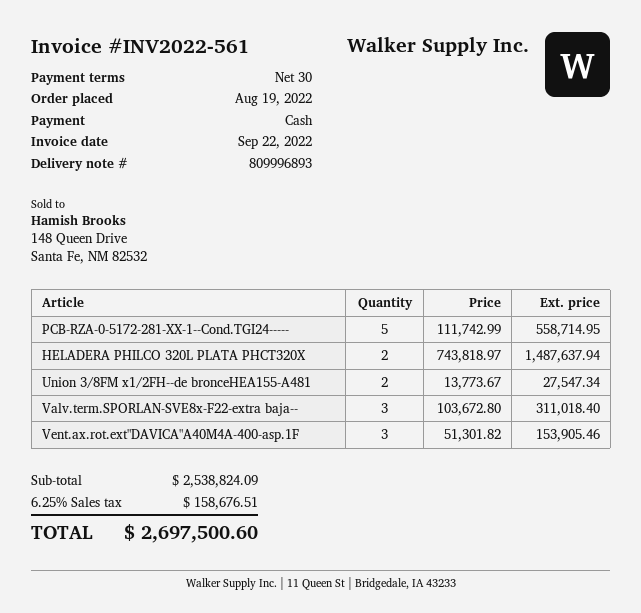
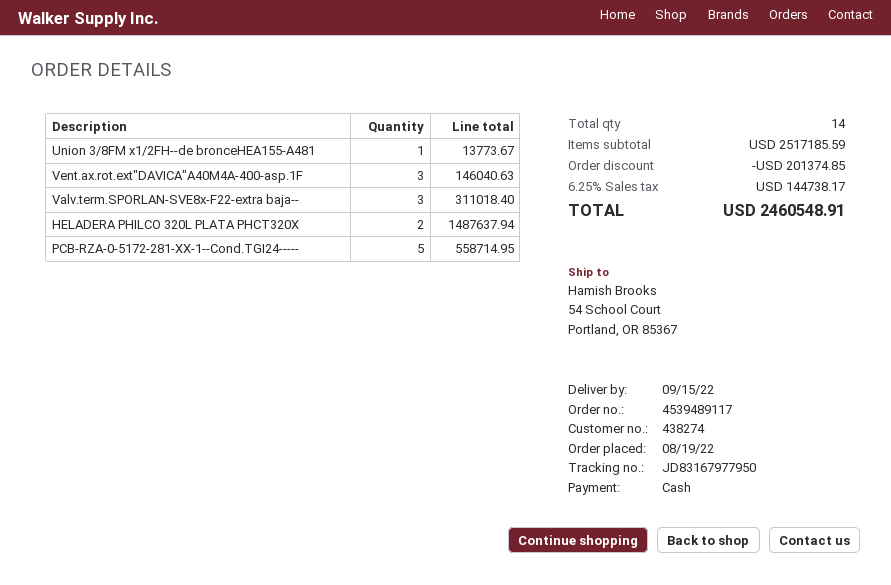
Union 3/8FM x1/2FH--de bronceHEA155-A481: 2 for 27547.34 -> 1 for 13773.67
Vent.ax.rot.ext"DAVICA"A40M4A-400-asp.1F: 3 for 153905.46 -> 3 for 146040.63
subtotal: 2538824.09 -> 2517185.59
discount: none -> 201374.85
tax: 6.25% = 158676.51 -> 6.25% = 144738.17
total: 2697500.60 -> 2460548.91

